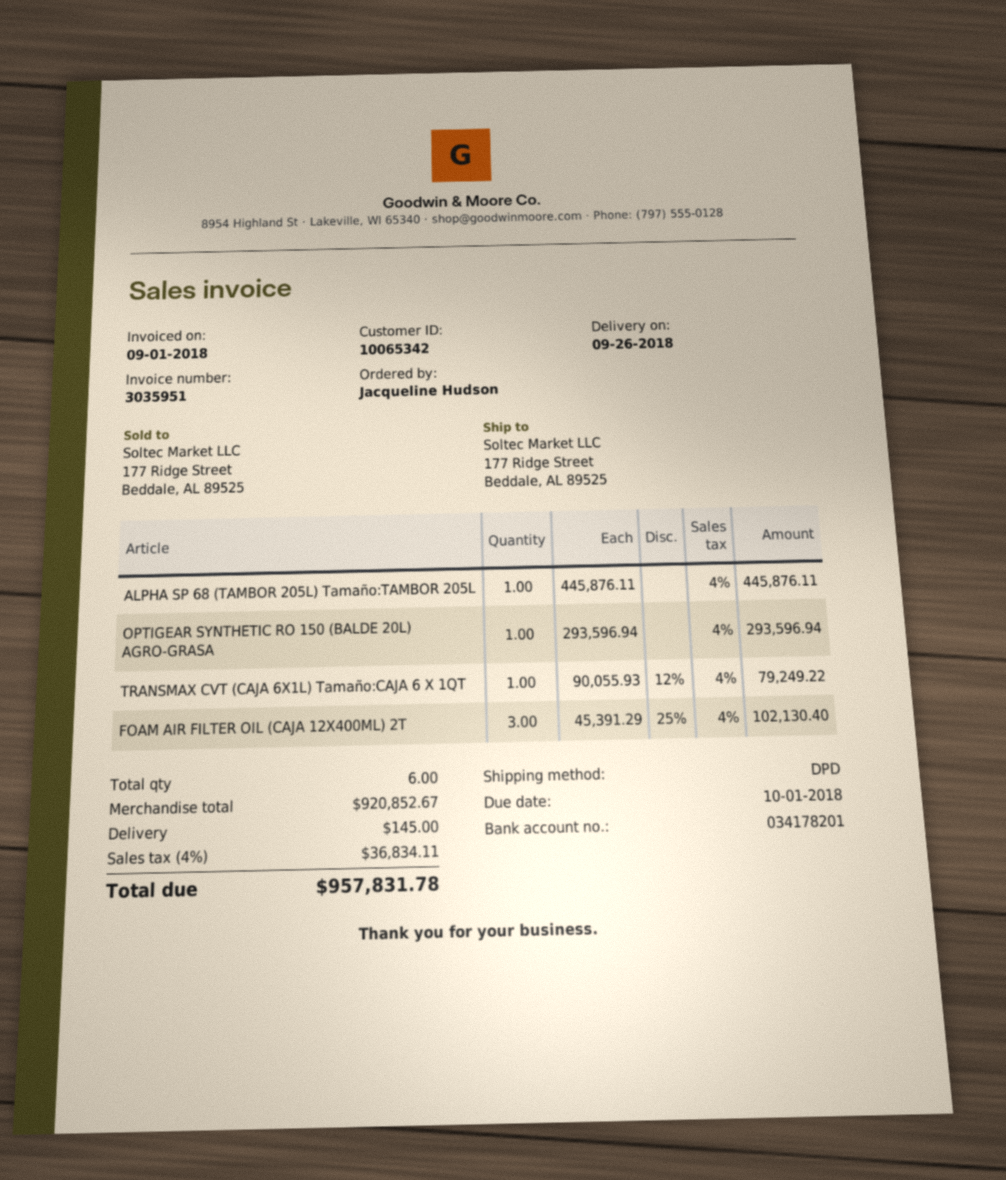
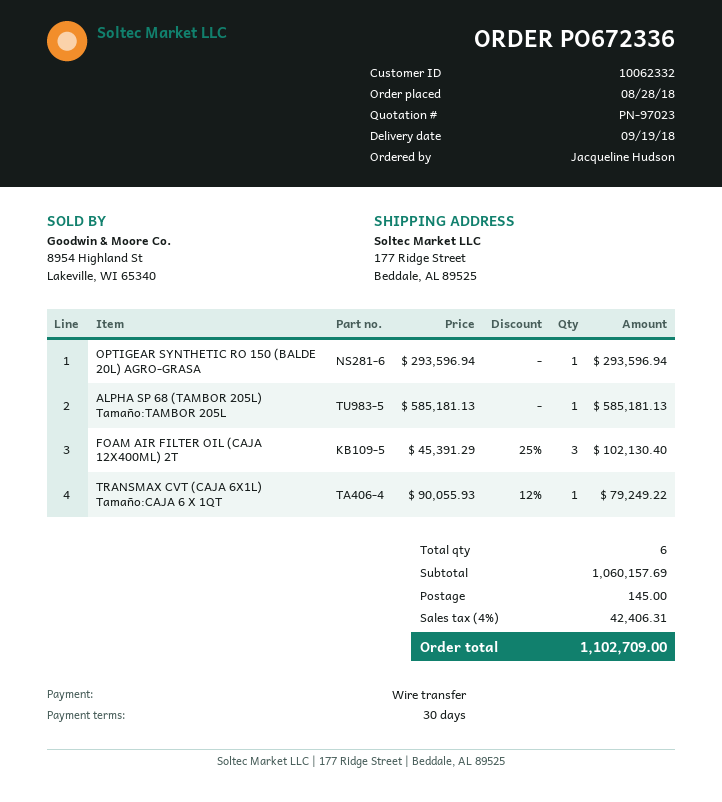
delivery date: 2018-09-26 -> 2018-09-19
customer number: 10065342 -> 10062332
ALPHA SP 68 (TAMBOR 205L) Tamaño:TAMBOR 205L: 1 x 445876.11 = 445876.11 -> 1 x 585181.13 = 585181.13
subtotal: 920852.67 -> 1060157.69
tax: 4% = 36834.11 -> 4% = 42406.31
total: 957831.78 -> 1102709.00

